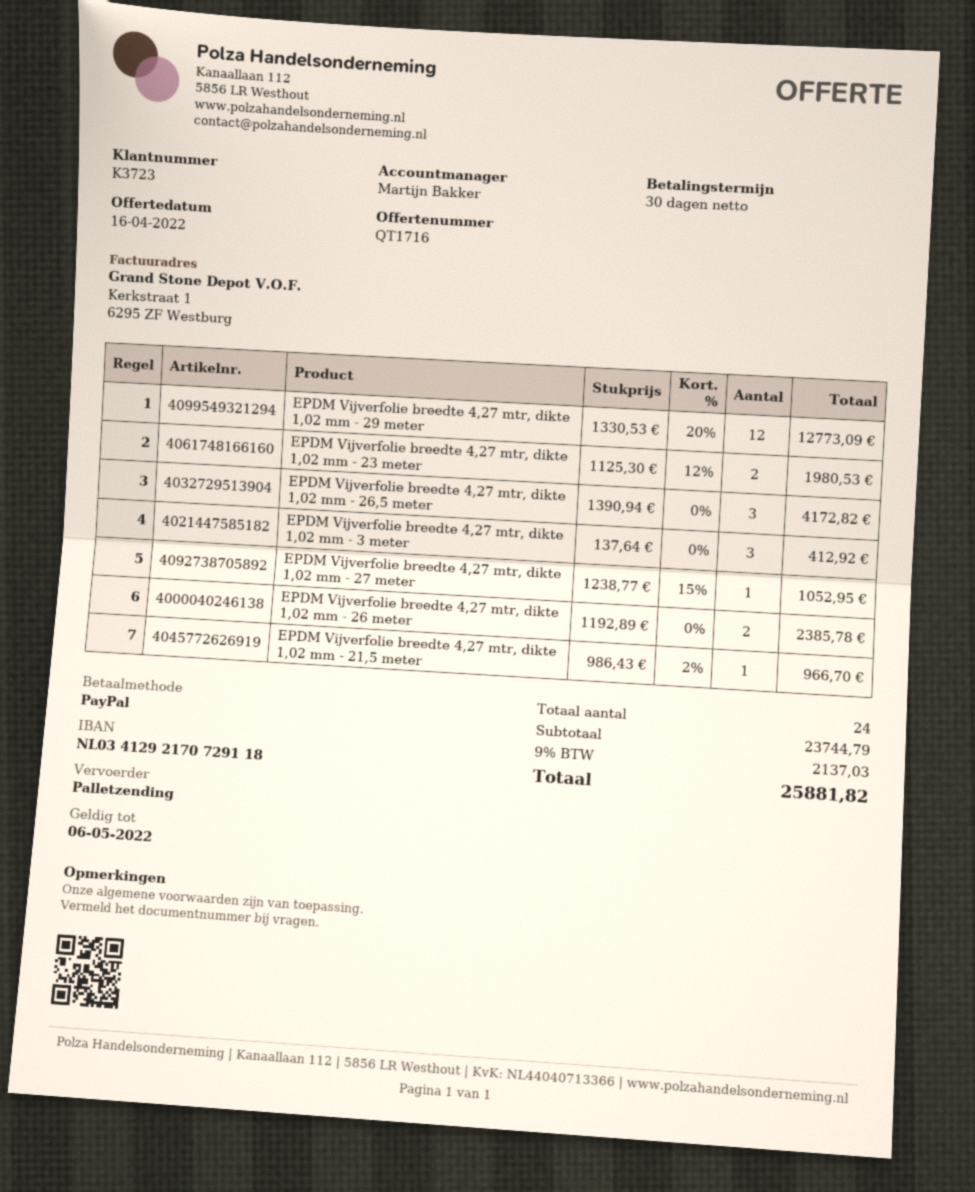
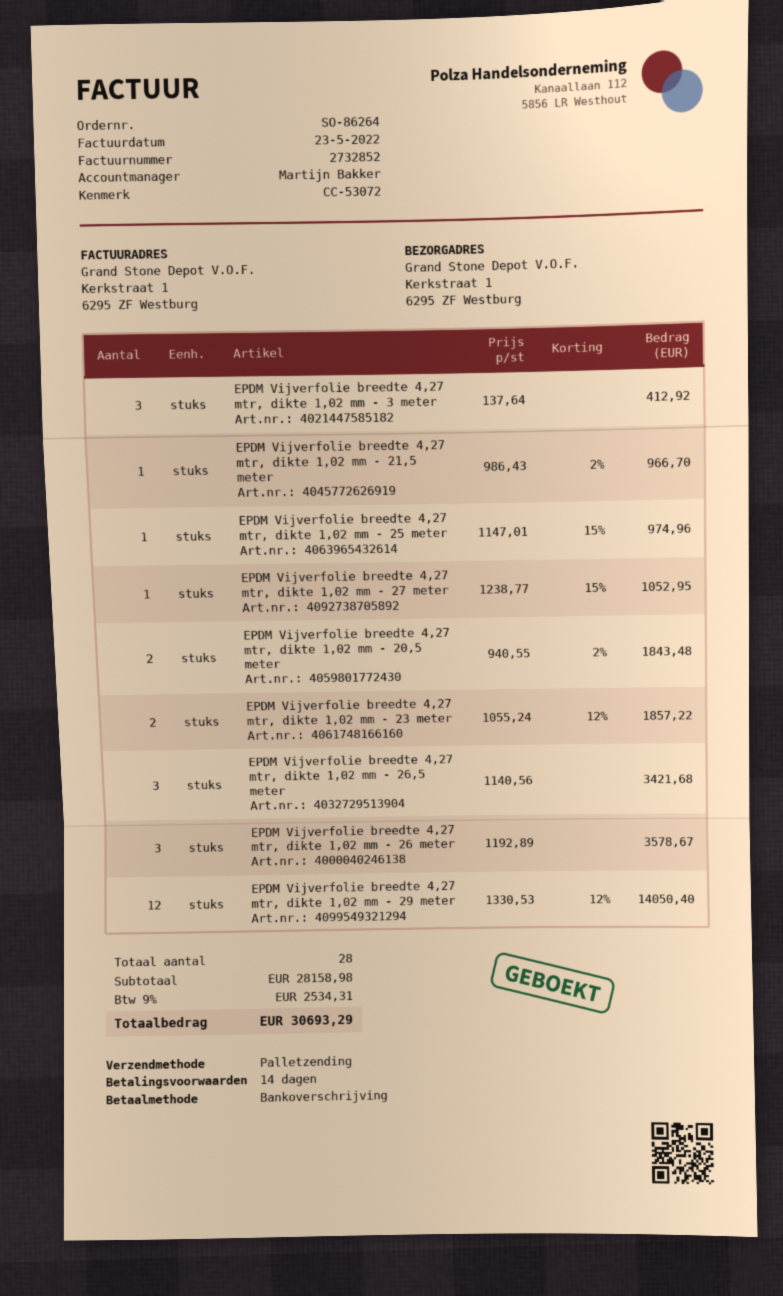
payment terms: 30 days -> 14 days
payment method: PayPal -> bank transfer
EPDM Vijverfolie breedte 4,27 mtr, dikte 1,02 mm - 29 meter: 12 x 1330.53 - 20% = 12773.09 -> 12 x 1330.53 - 12% = 14050.40
EPDM Vijverfolie breedte 4,27 mtr, dikte 1,02 mm - 23 meter: 2 x 1125.30 - 12% = 1980.53 -> 2 x 1055.24 - 12% = 1857.22
EPDM Vijverfolie breedte 4,27 mtr, dikte 1,02 mm - 26,5 meter: 3 x 1390.94 = 4172.82 -> 3 x 1140.56 = 3421.68
EPDM Vijverfolie breedte 4,27 mtr, dikte 1,02 mm - 26 meter: 2 x 1192.89 = 2385.78 -> 3 x 1192.89 = 3578.67
EPDM Vijverfolie breedte 4,27 mtr, dikte 1,02 mm - 25 meter: none -> 1 x 1147.01 - 15% = 974.96
EPDM Vijverfolie breedte 4,27 mtr, dikte 1,02 mm - 20,5 meter: none -> 2 x 940.55 - 2% = 1843.48
total quantity: 24 -> 28
subtotal: 23744.79 -> 28158.98
tax: 9% = 2137.03 -> 9% = 2534.31
total: 25881.82 -> 30693.29

